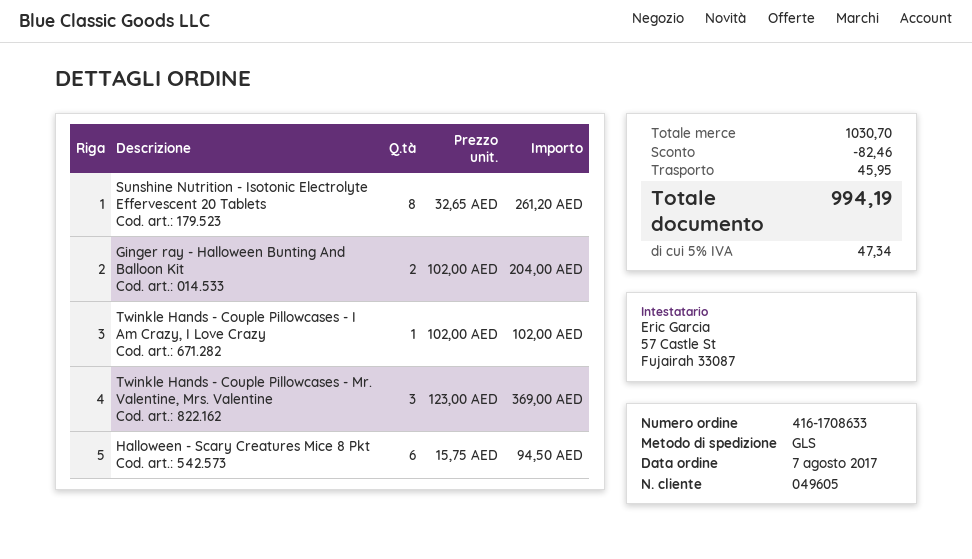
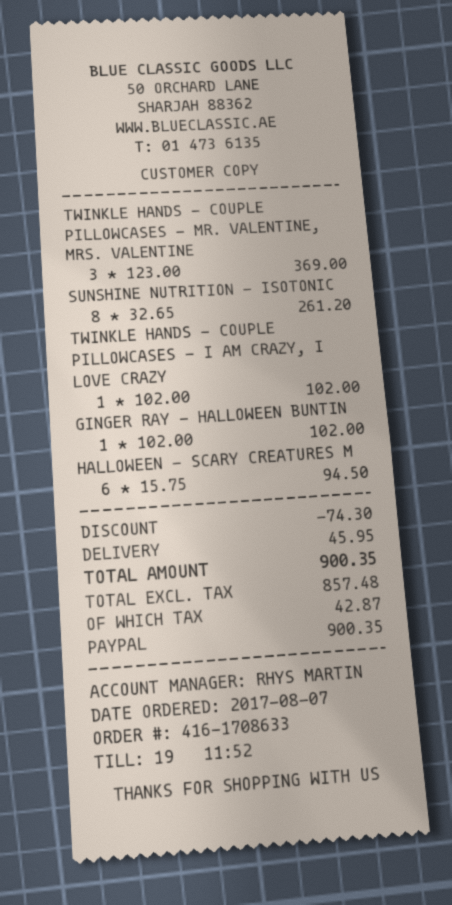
Ginger ray - Halloween Bunting And Balloon Kit: 2 x 102.00 = 204.00 -> 1 x 102.00 = 102.00
discount: 82.46 -> 74.30
tax: 47.34 -> 42.87
total: 994.19 -> 900.35

